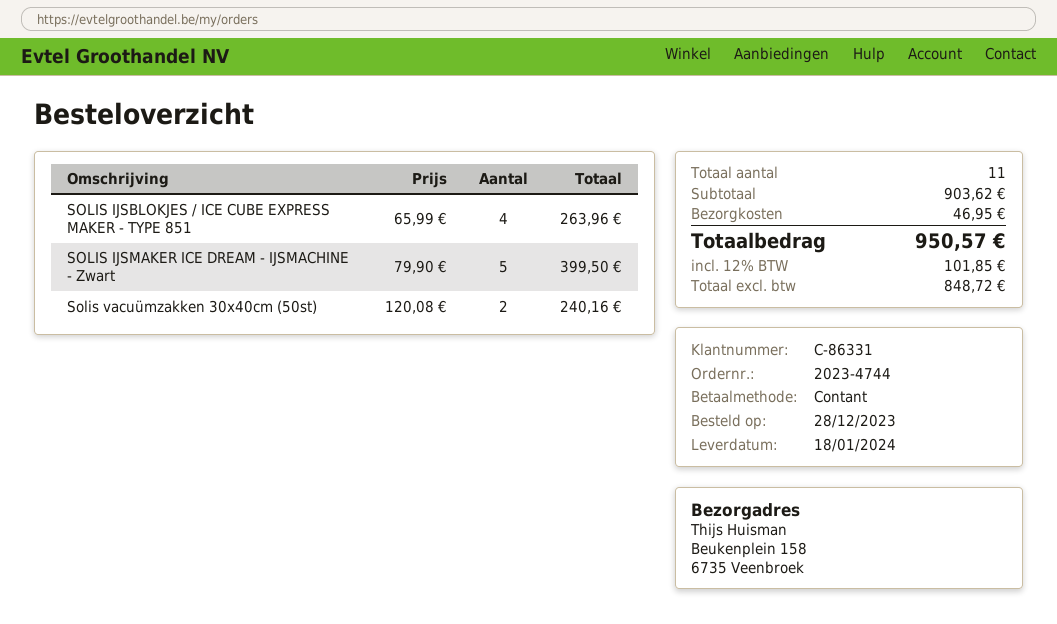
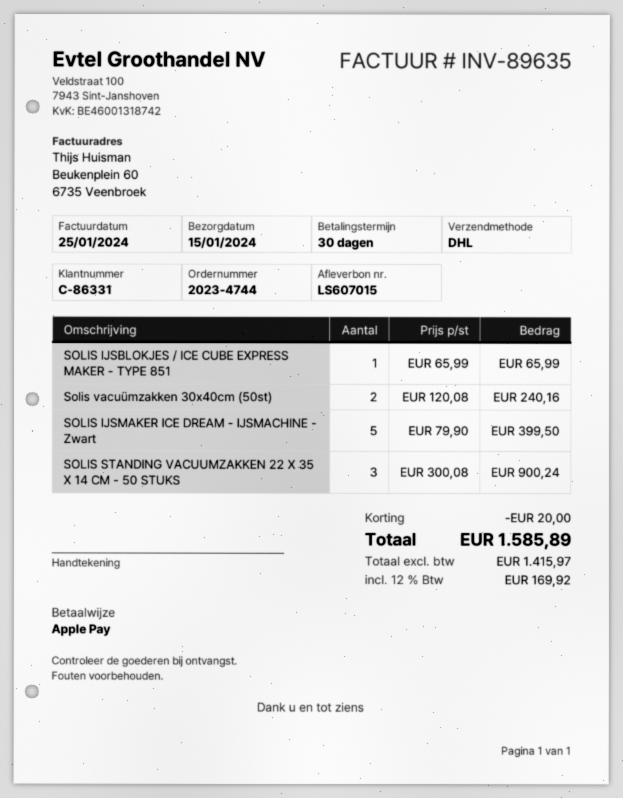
delivery date: 2024-01-18 -> 2024-01-15
payment method: cash -> Apple Pay
SOLIS IJSBLOKJES / ICE CUBE EXPRESS MAKER - TYPE 851: 4 x 65.99 = 263.96 -> 1 x 65.99 = 65.99
SOLIS STANDING VACUUMZAKKEN 22 X 35 X 14 CM - 50 STUKS: none -> 3 x 300.08 = 900.24
discount: none -> 20.00
shipping: 46.95 -> none
net: 848.72 -> 1415.97
tax: 12% = 101.85 -> 12% = 169.92
total: 950.57 -> 1585.89

